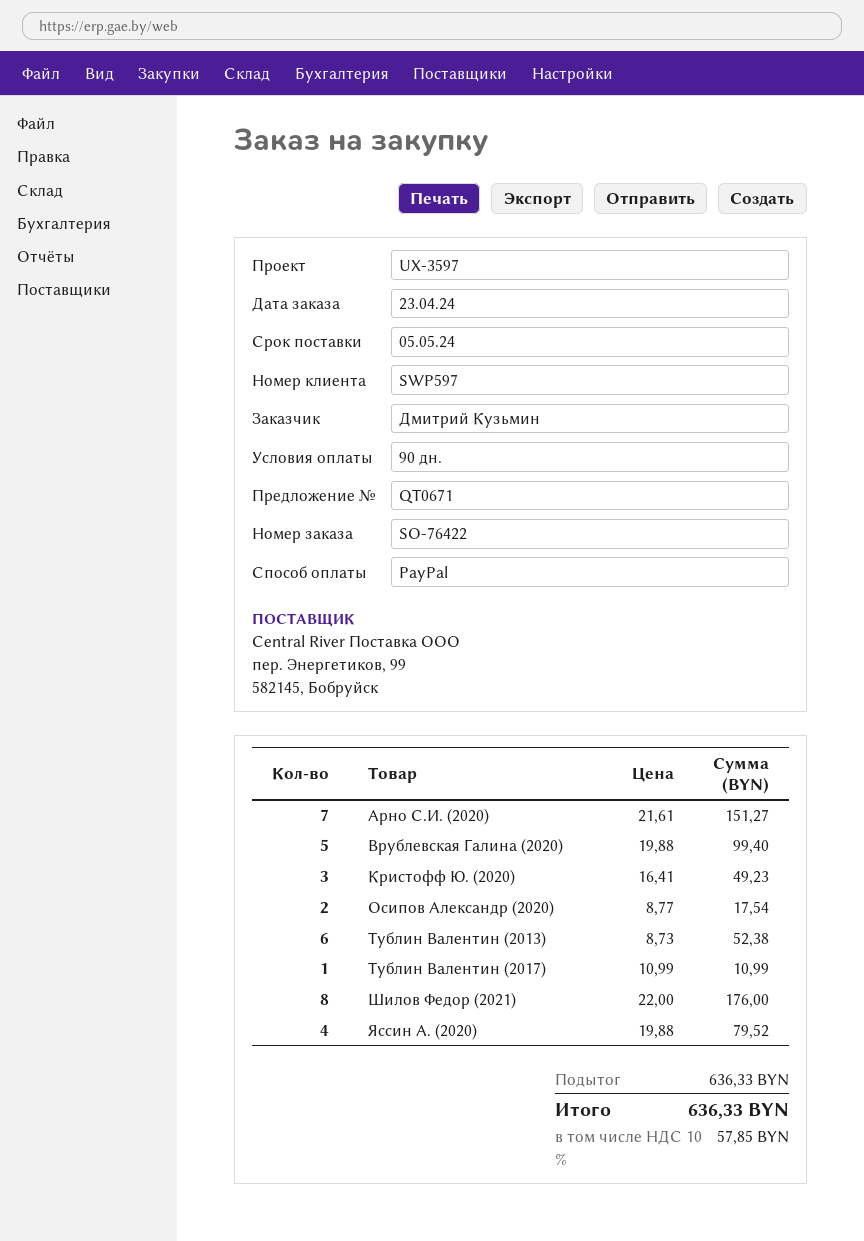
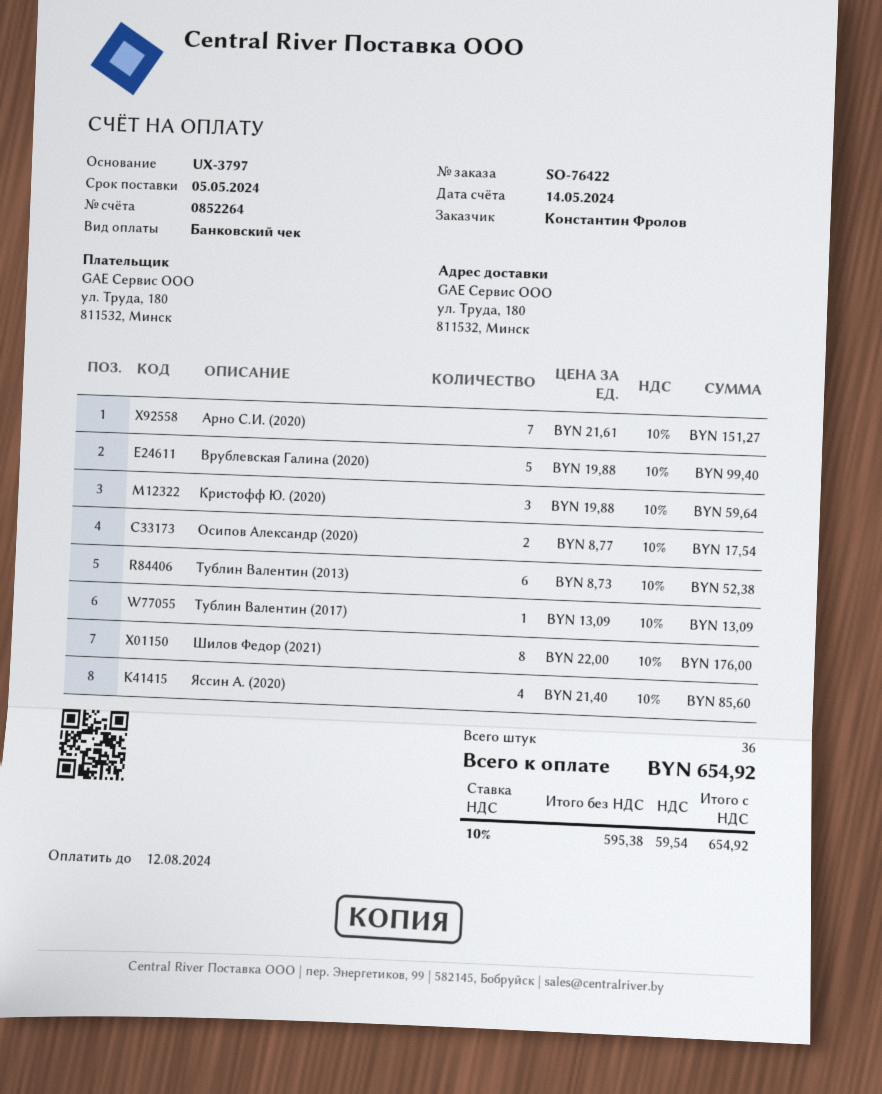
reference: UX-3597 -> UX-3797
ordered by: Дмитрий Кузьмин -> Константин Фролов
payment method: PayPal -> cheque
Кристофф Ю. (2020): 3 x 16.41 = 49.23 -> 3 x 19.88 = 59.64
Тублин Валентин (2017): 1 x 10.99 = 10.99 -> 1 x 13.09 = 13.09
Яссин А. (2020): 4 x 19.88 = 79.52 -> 4 x 21.40 = 85.60
tax: 10% = 57.85 -> 10% = 59.54
total: 636.33 -> 654.92

